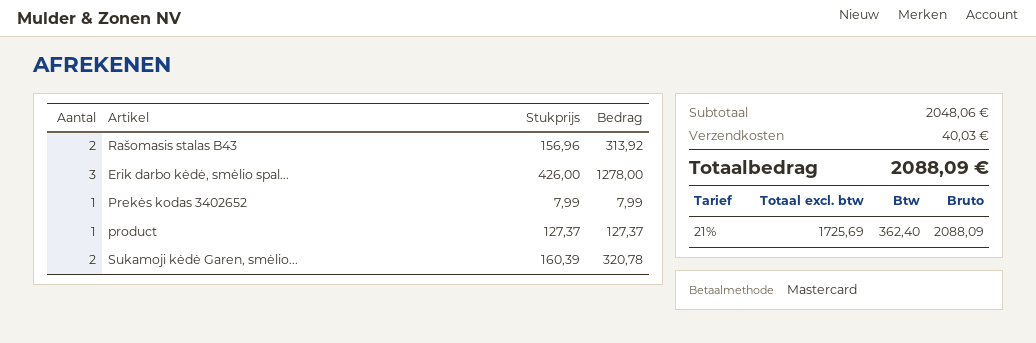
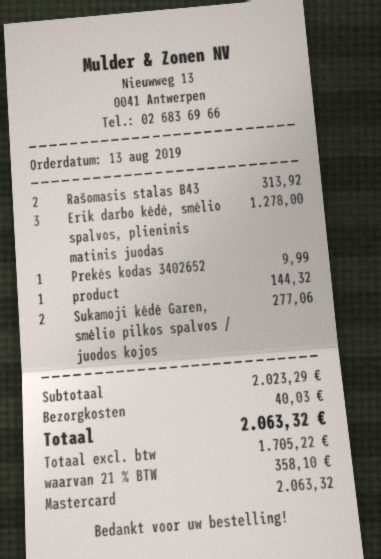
Prekės kodas 3402652: 1 for 7.99 -> 1 for 9.99
product: 1 for 127.37 -> 1 for 144.32
Sukamoji kėdė Garen, smėlio...: 2 for 320.78 -> 2 for 277.06
subtotal: 2048.06 -> 2023.29
net: 1725.69 -> 1705.22
tax: 21% = 362.40 -> 21% = 358.10
total: 2088.09 -> 2063.32

